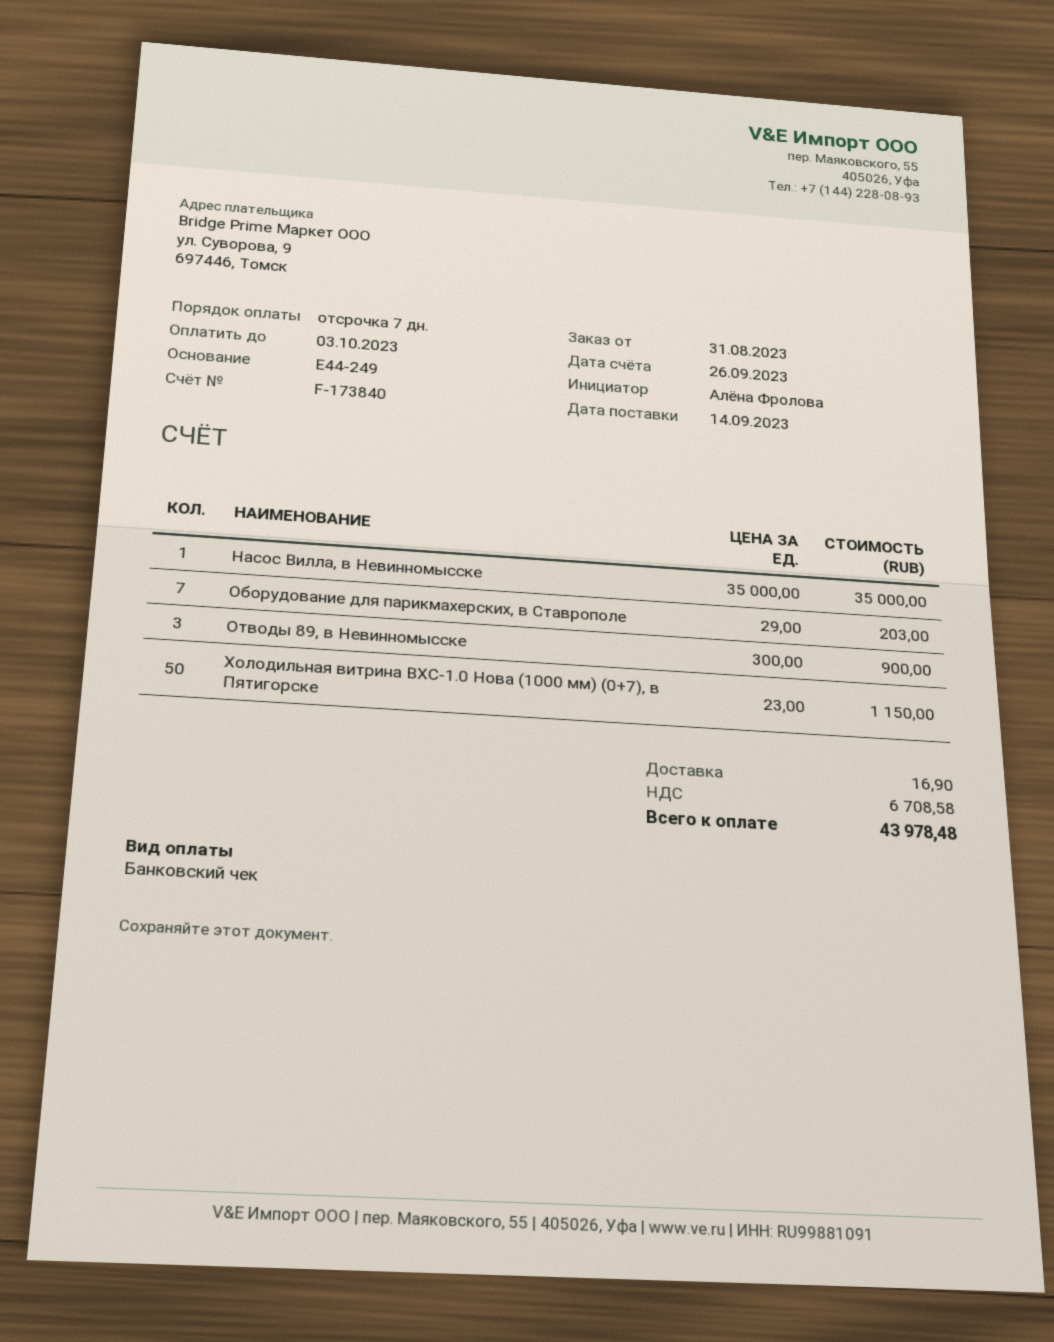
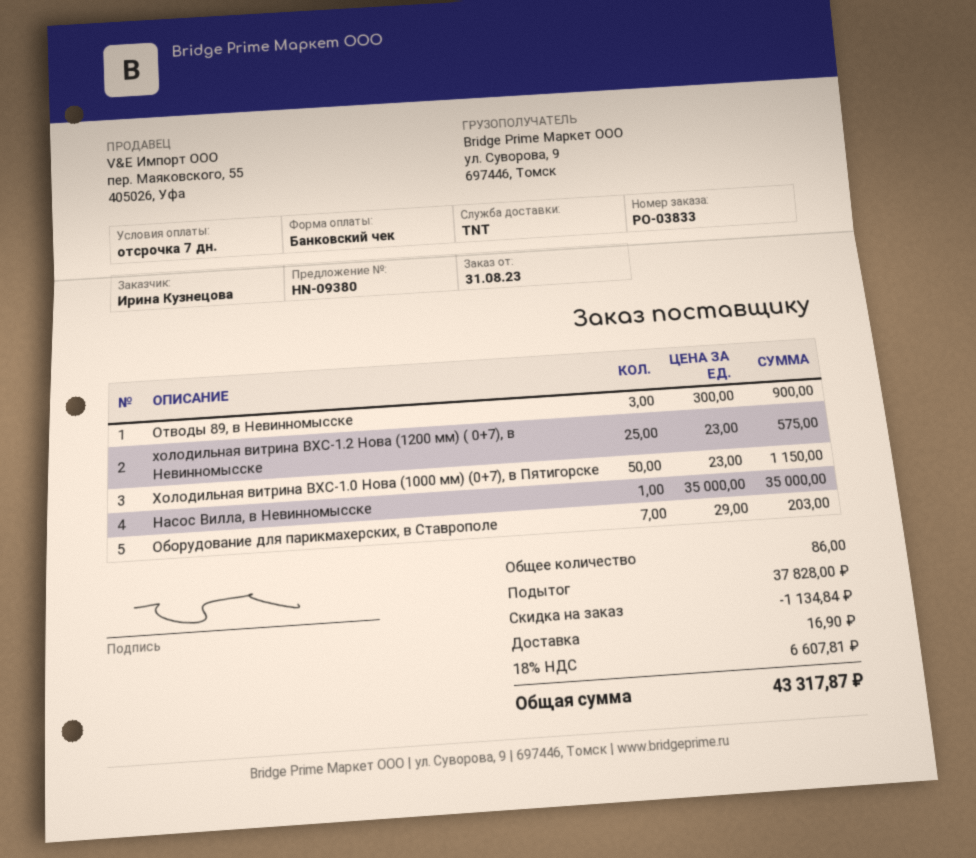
ordered by: Алёна Фролова -> Ирина Кузнецова
холодильная витрина ВХС-1.2 Нова (1200 мм) ( 0+7), в Невинномысске: none -> 25 x 23.00 = 575.00
discount: none -> 1134.84
tax: 6708.58 -> 6607.81
total: 43978.48 -> 43317.87

